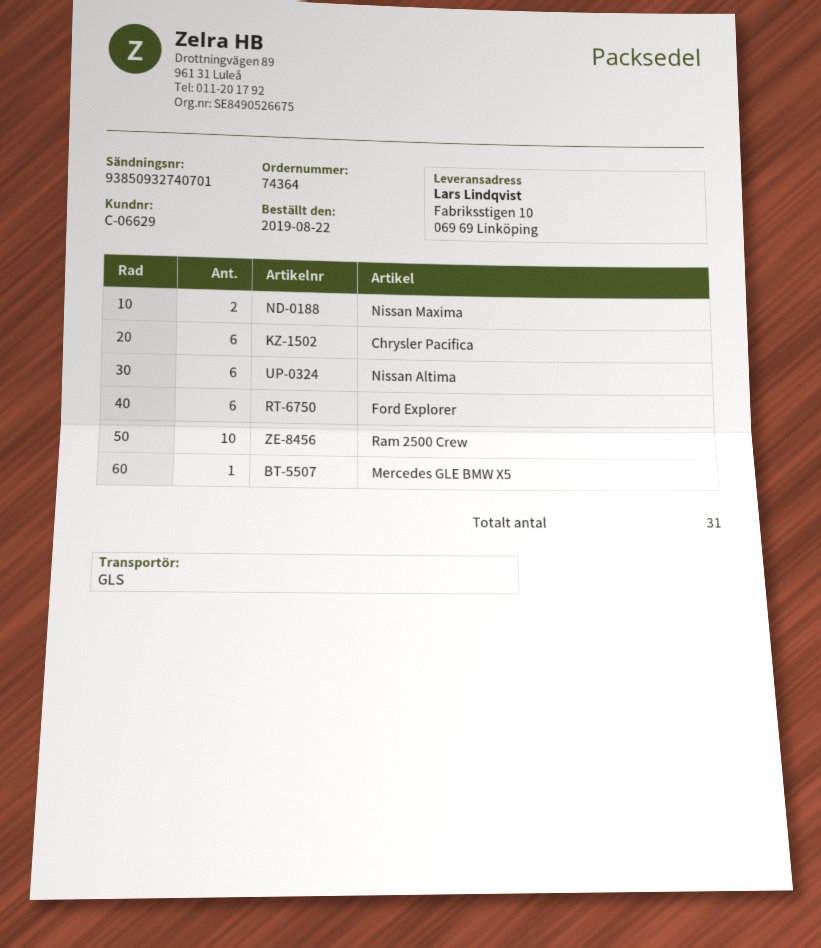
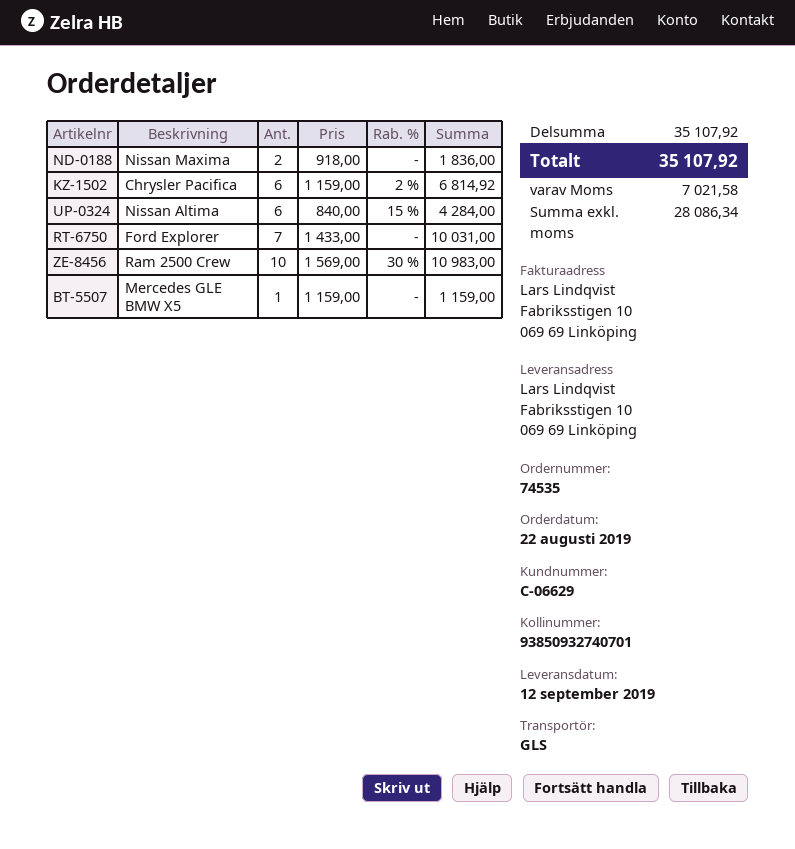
order number: 74364 -> 74535
Ford Explorer: 6 -> 7

